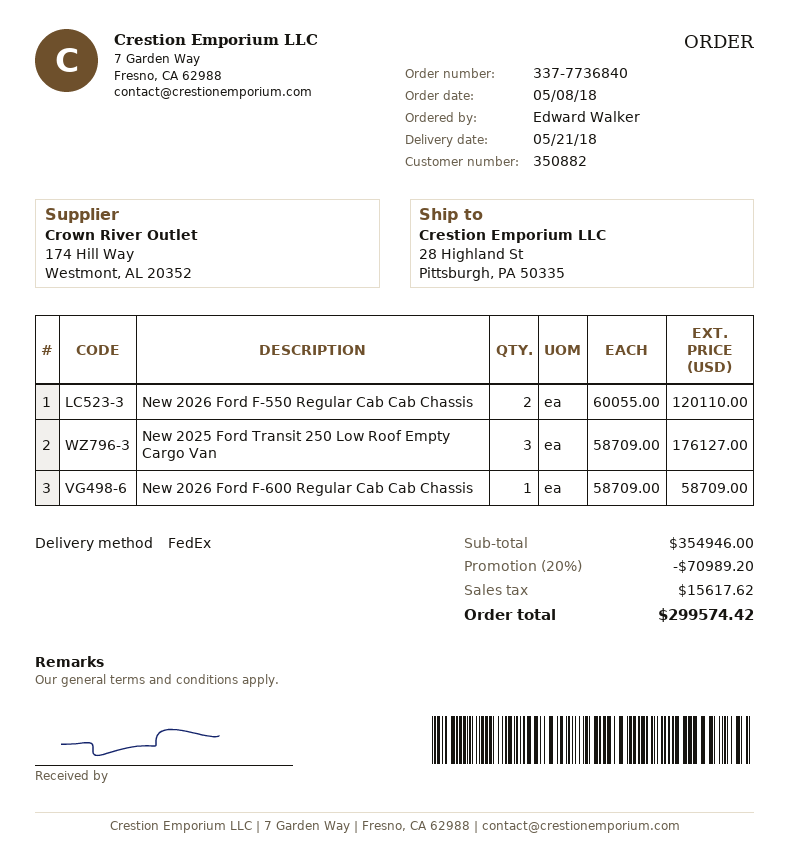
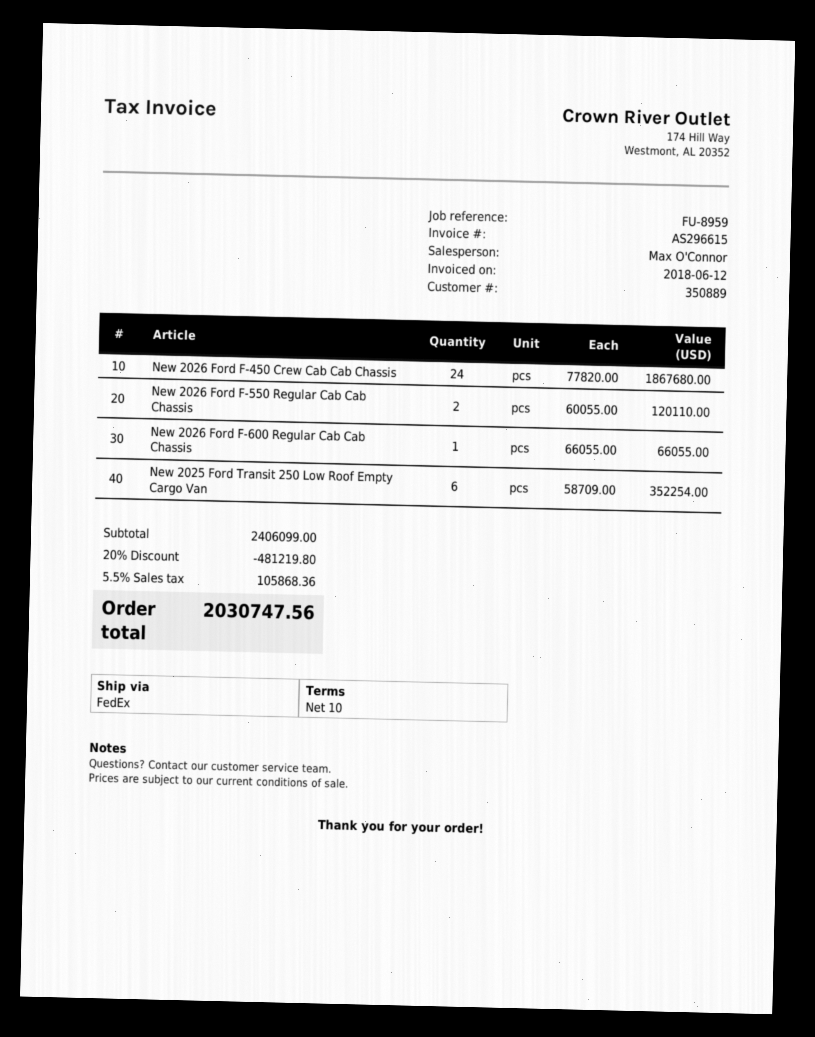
customer number: 350882 -> 350889
New 2025 Ford Transit 250 Low Roof Empty Cargo Van: 3 x 58709.00 = 176127.00 -> 6 x 58709.00 = 352254.00
New 2026 Ford F-600 Regular Cab Cab Chassis: 1 x 58709.00 = 58709.00 -> 1 x 66055.00 = 66055.00
New 2026 Ford F-450 Crew Cab Cab Chassis: none -> 24 x 77820.00 = 1867680.00
subtotal: 354946.00 -> 2406099.00
discount: 20% = 70989.20 -> 20% = 481219.80
tax: 15617.62 -> 105868.36
total: 299574.42 -> 2030747.56

